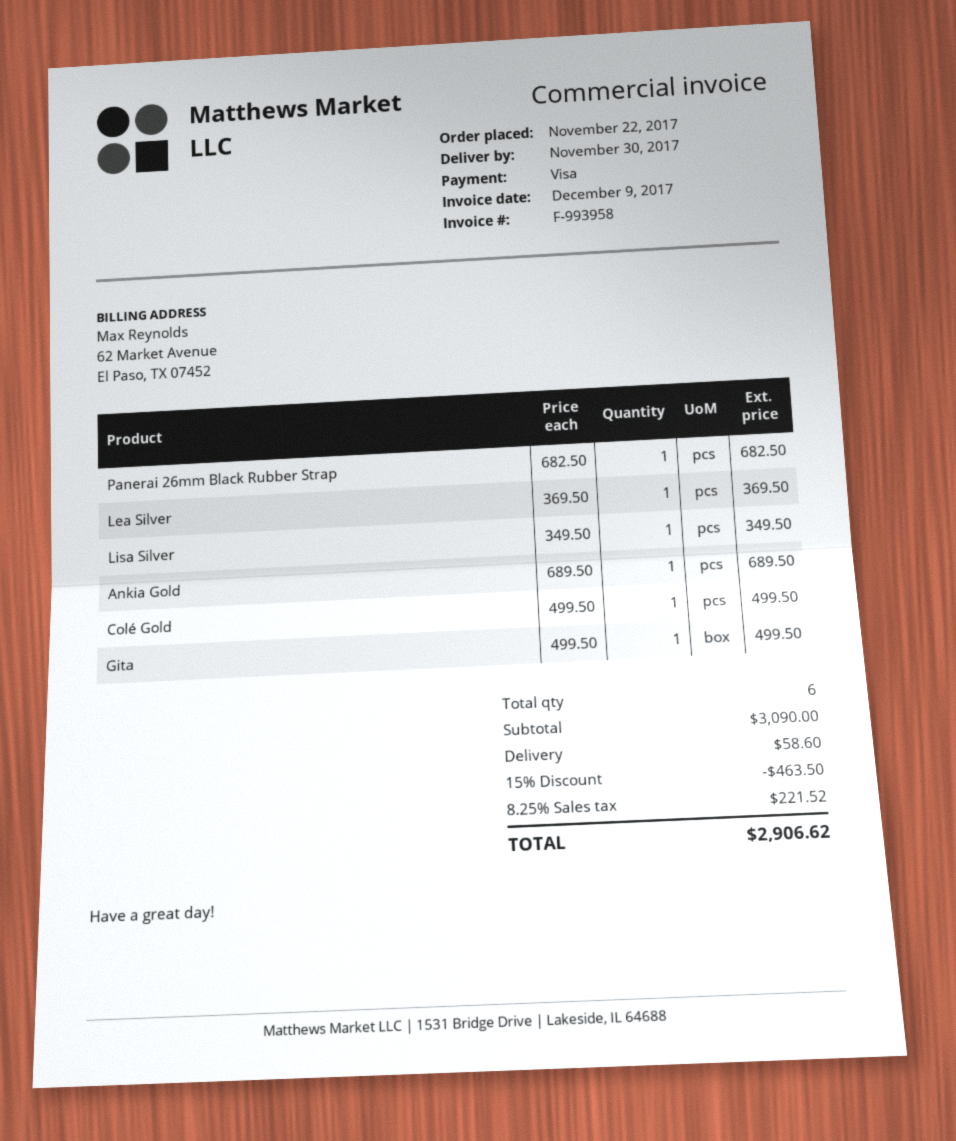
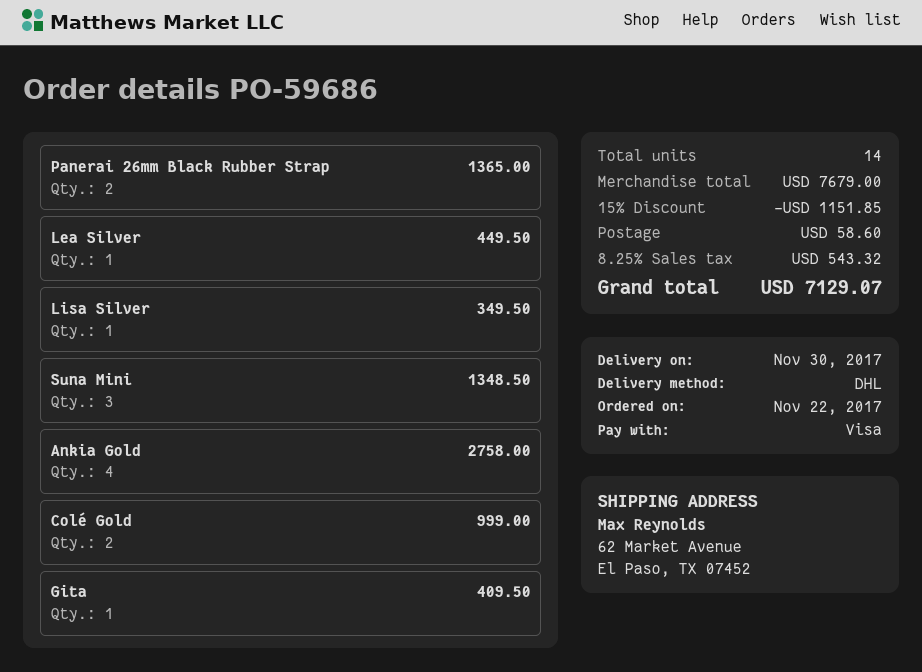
Panerai 26mm Black Rubber Strap: 1 for 682.50 -> 2 for 1365.00
Lea Silver: 1 for 369.50 -> 1 for 449.50
Ankia Gold: 1 for 689.50 -> 4 for 2758.00
Colé Gold: 1 for 499.50 -> 2 for 999.00
Gita: 1 for 499.50 -> 1 for 409.50
Suna Mini: none -> 3 for 1348.50
total quantity: 6 -> 14
subtotal: 3090.00 -> 7679.00
discount: 15% = 463.50 -> 15% = 1151.85
tax: 8.25% = 221.52 -> 8.25% = 543.32
total: 2906.62 -> 7129.07

